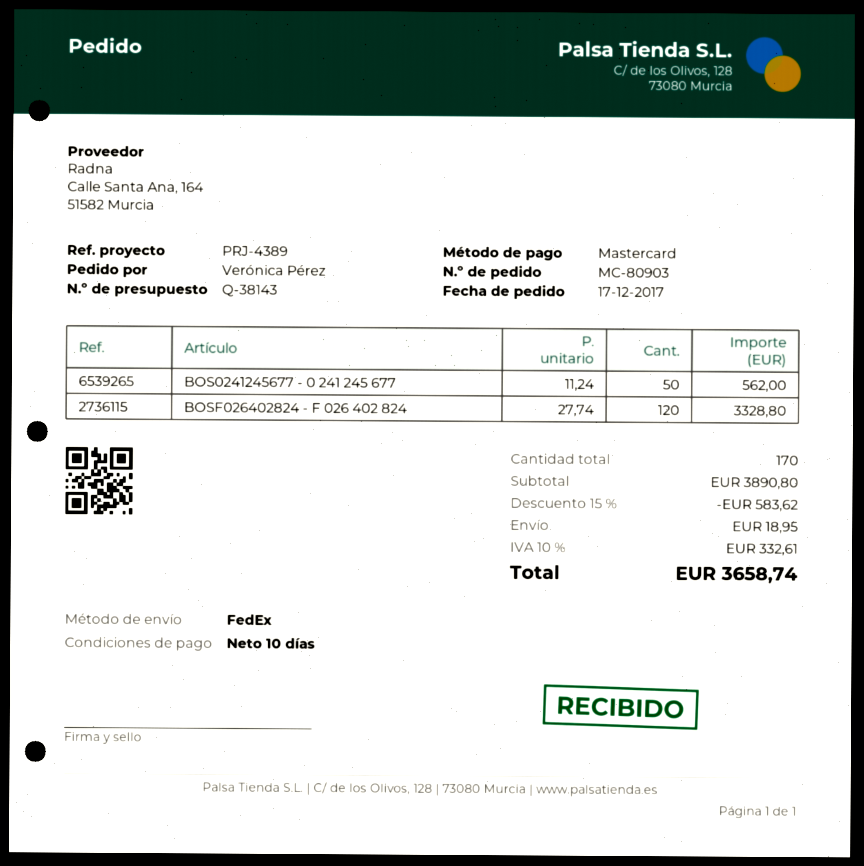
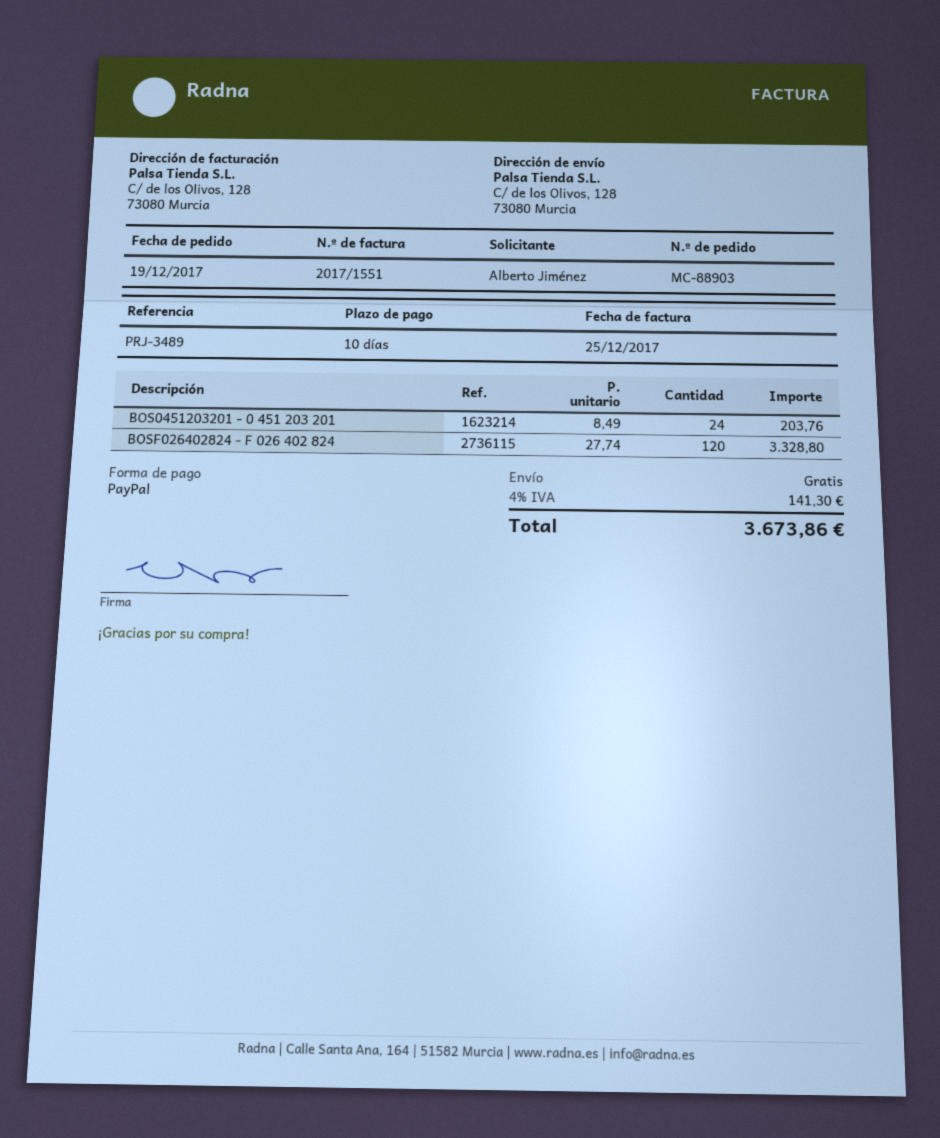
order number: MC-80903 -> MC-88903
order date: 2017-12-17 -> 2017-12-19
reference: PRJ-4389 -> PRJ-3489
ordered by: Verónica Pérez -> Alberto Jiménez
payment method: Mastercard -> PayPal
BOS0241245677 - 0 241 245 677: 50 x 11.24 = 562.00 -> none
BOS0451203201 - 0 451 203 201: none -> 24 x 8.49 = 203.76
discount: 15% = 583.62 -> none
shipping: 18.95 -> 0.00
tax: 10% = 332.61 -> 4% = 141.30
total: 3658.74 -> 3673.86

